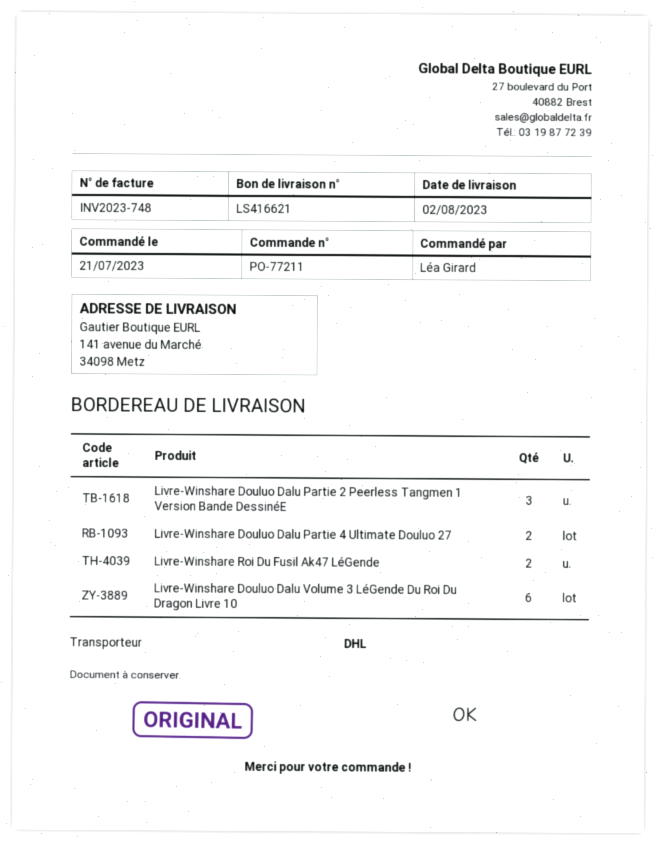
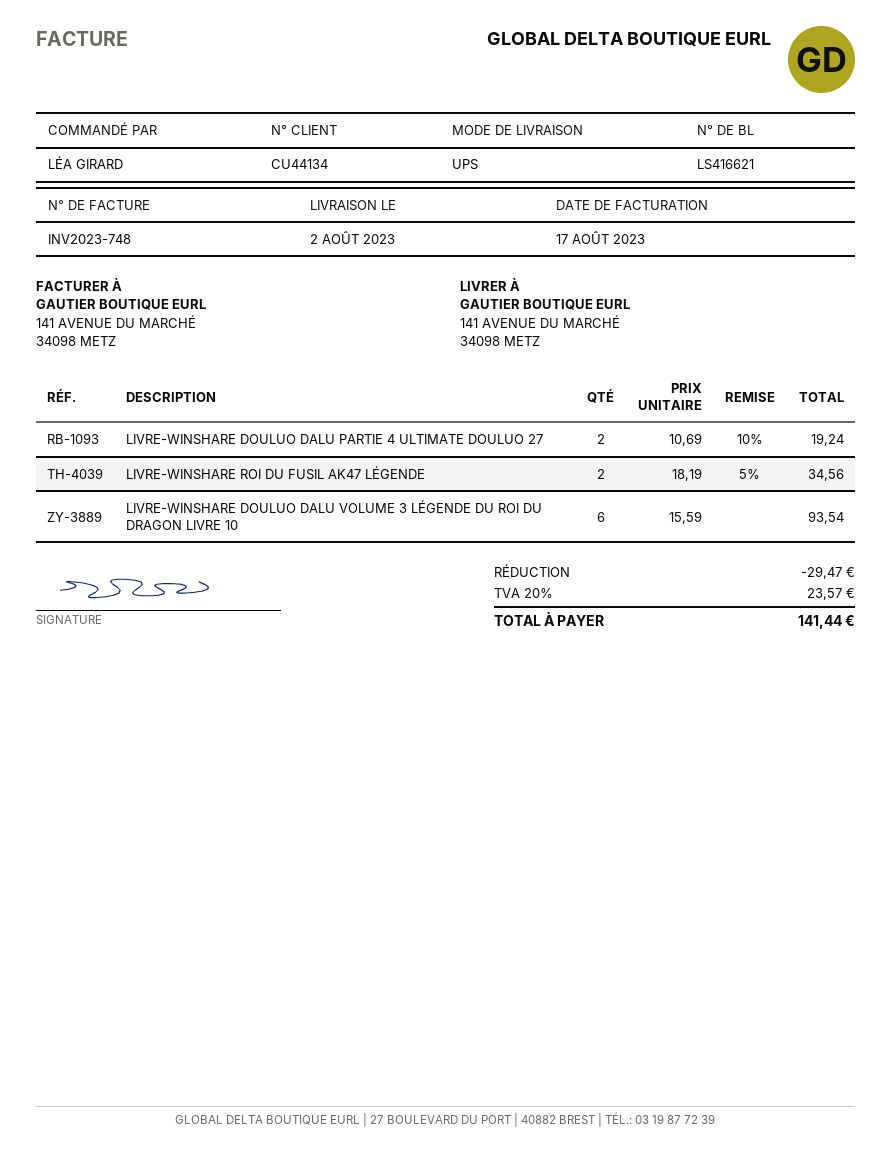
shipping method: DHL -> UPS
Livre-Winshare Douluo Dalu Partie 2 Peerless Tangmen 1 Version Bande DessinéE: 3 -> none

